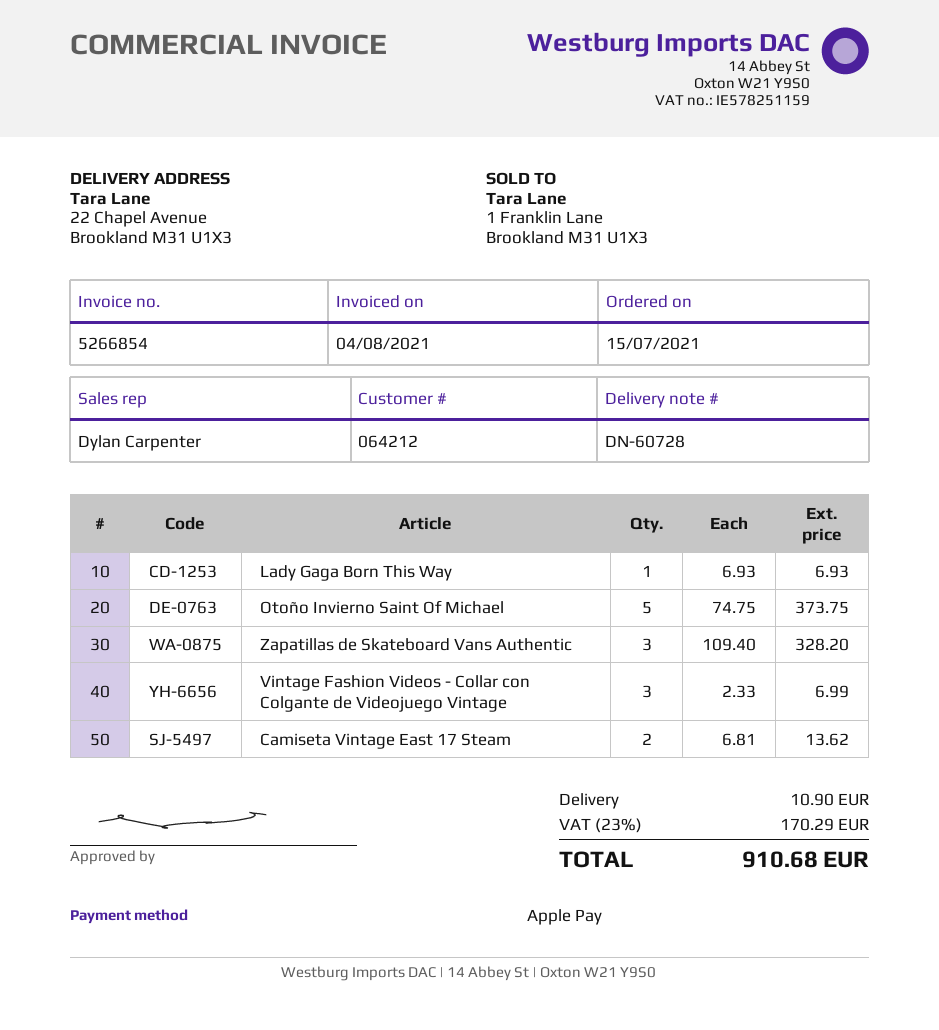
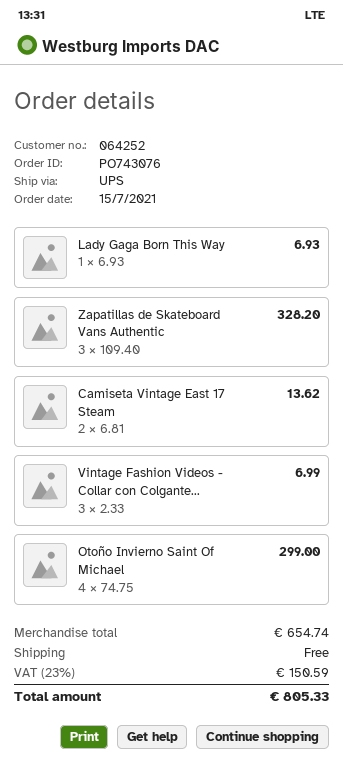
customer number: 064212 -> 064252
Otoño Invierno Saint Of Michael: 5 x 74.75 = 373.75 -> 4 x 74.75 = 299.00
shipping: 10.90 -> 0.00
tax: 23% = 170.29 -> 23% = 150.59
total: 910.68 -> 805.33

